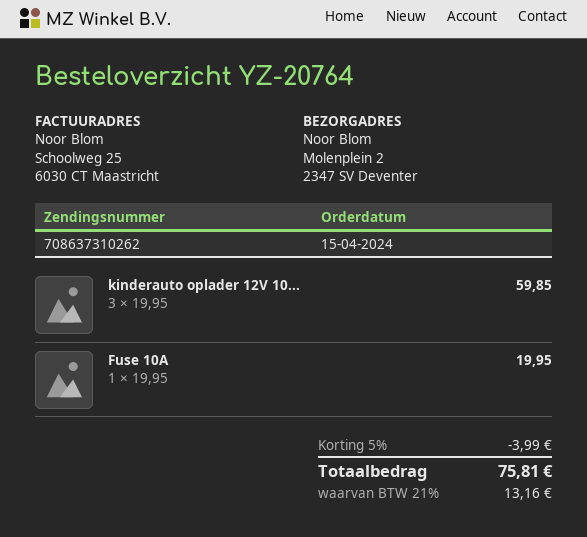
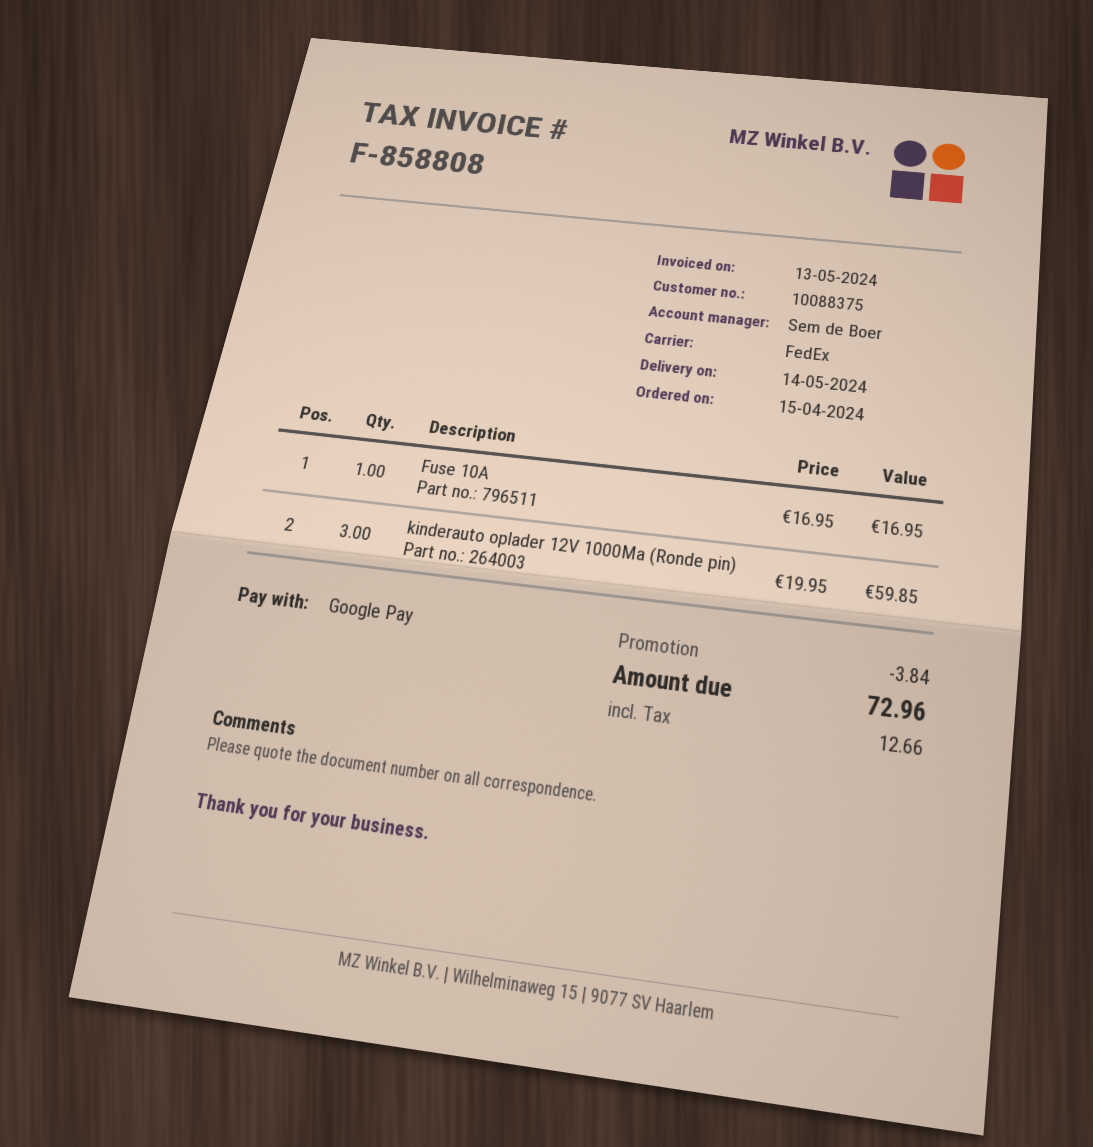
Fuse 10A: 1 x 19.95 = 19.95 -> 1 x 16.95 = 16.95
discount: 3.99 -> 3.84
tax: 13.16 -> 12.66
total: 75.81 -> 72.96

